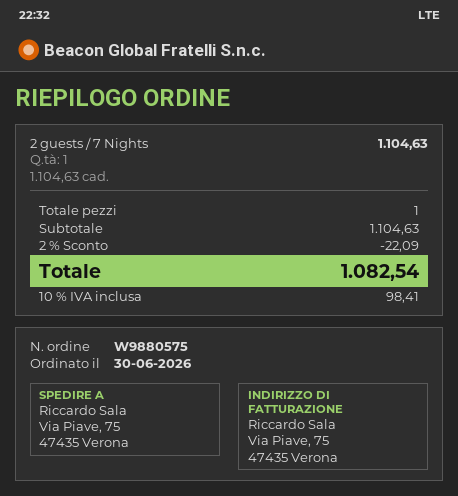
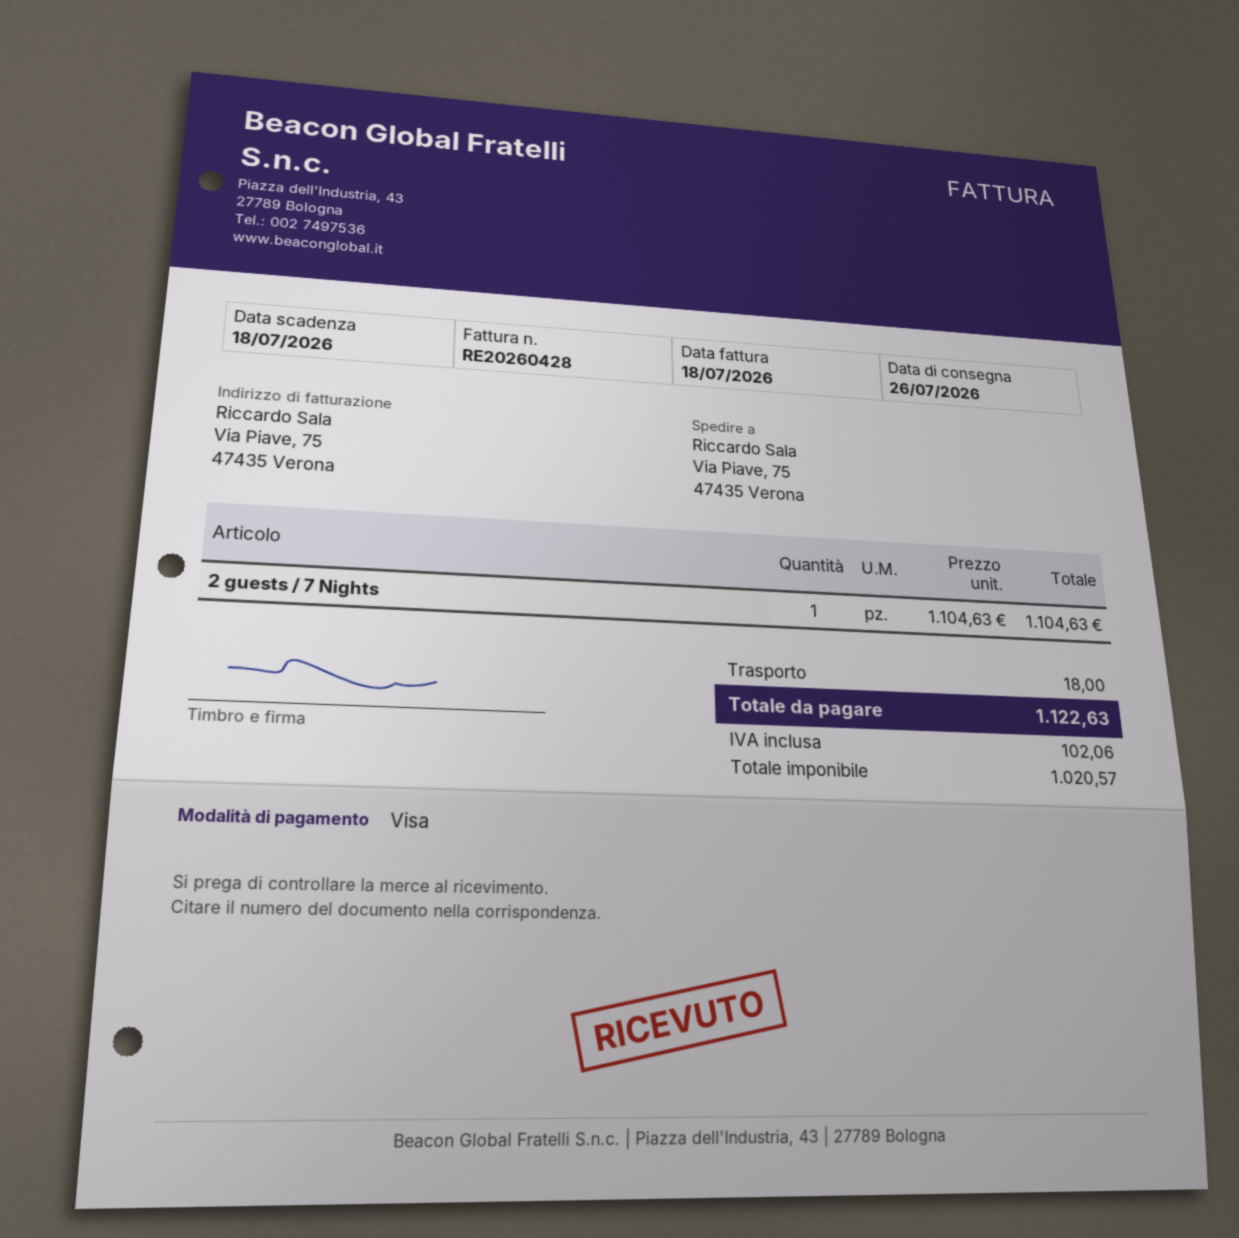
discount: 2% = 22.09 -> none
shipping: none -> 18.00
tax: 98.41 -> 102.06
total: 1082.54 -> 1122.63

